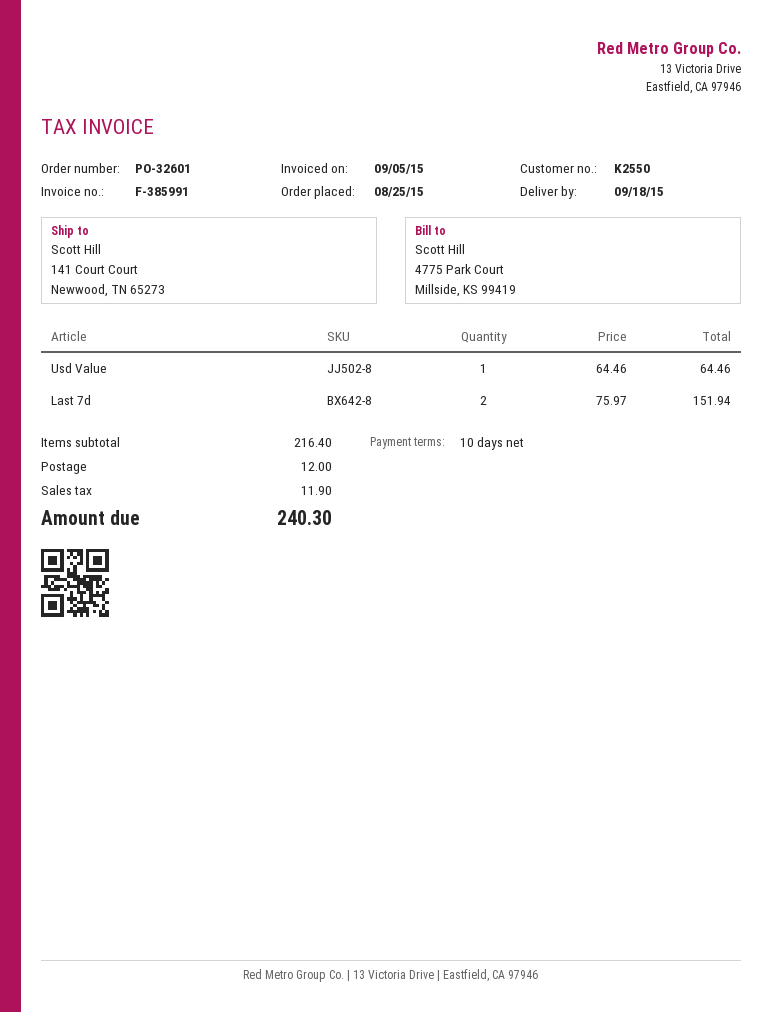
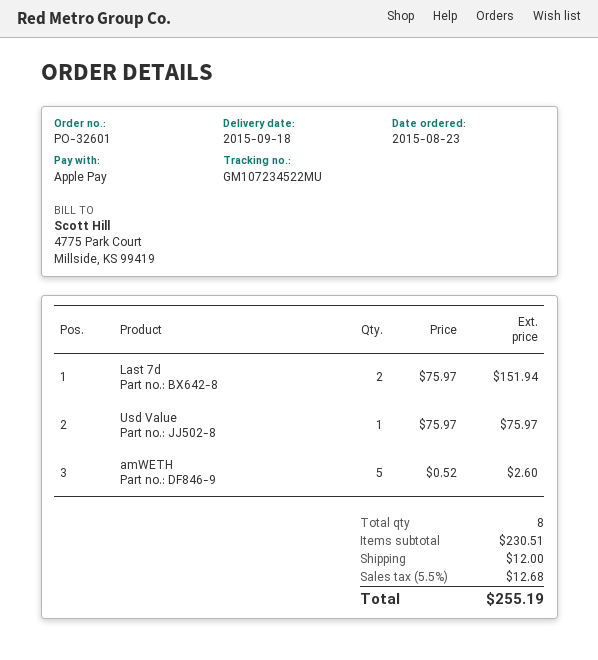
order date: 2015-08-25 -> 2015-08-23
Usd Value: 1 x 64.46 = 64.46 -> 1 x 75.97 = 75.97
amWETH: none -> 5 x 0.52 = 2.60
subtotal: 216.40 -> 230.51
tax: 11.90 -> 12.68
total: 240.30 -> 255.19

